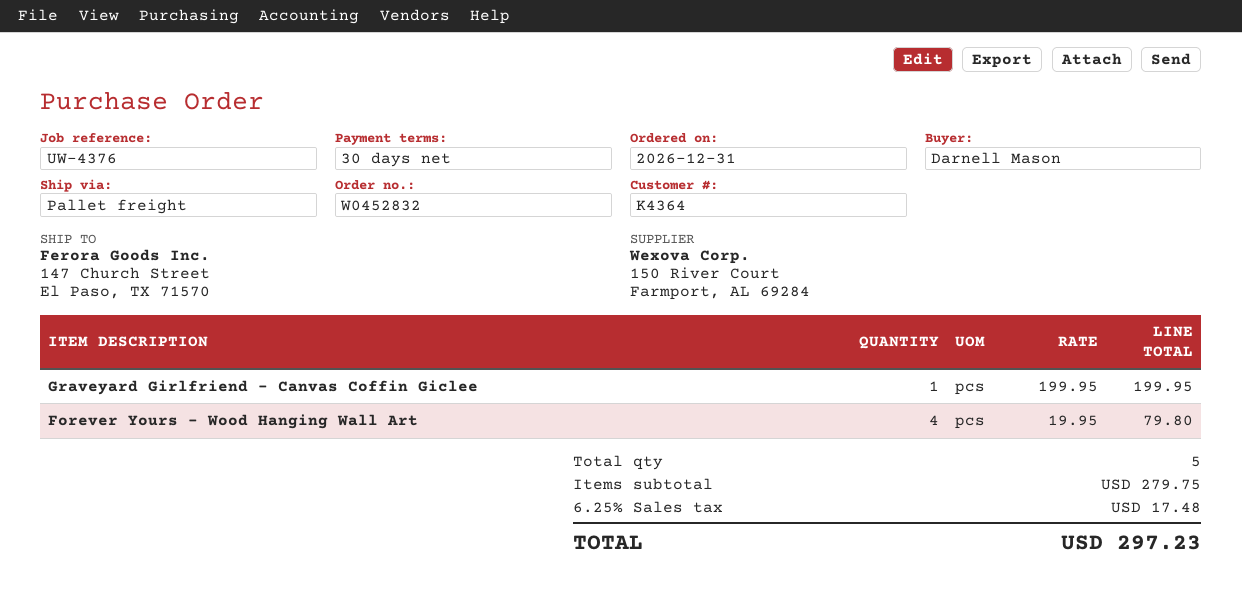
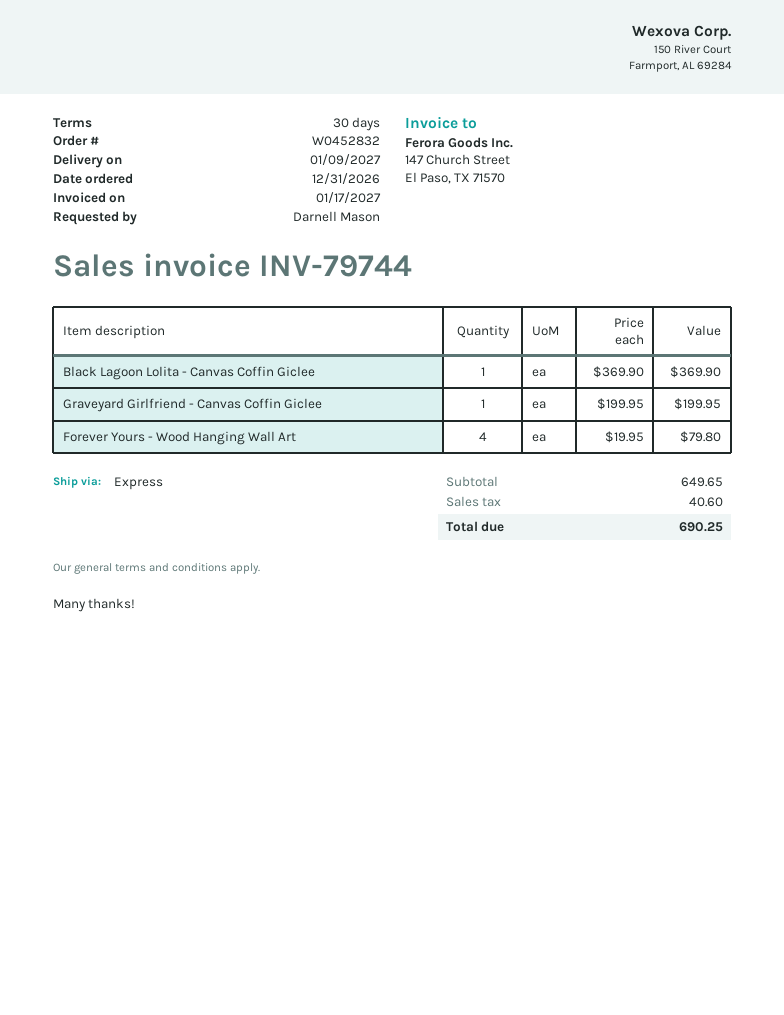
shipping method: pallet freight -> express
Black Lagoon Lolita - Canvas Coffin Giclee: none -> 1 x 369.90 = 369.90
subtotal: 279.75 -> 649.65
tax: 17.48 -> 40.60
total: 297.23 -> 690.25

